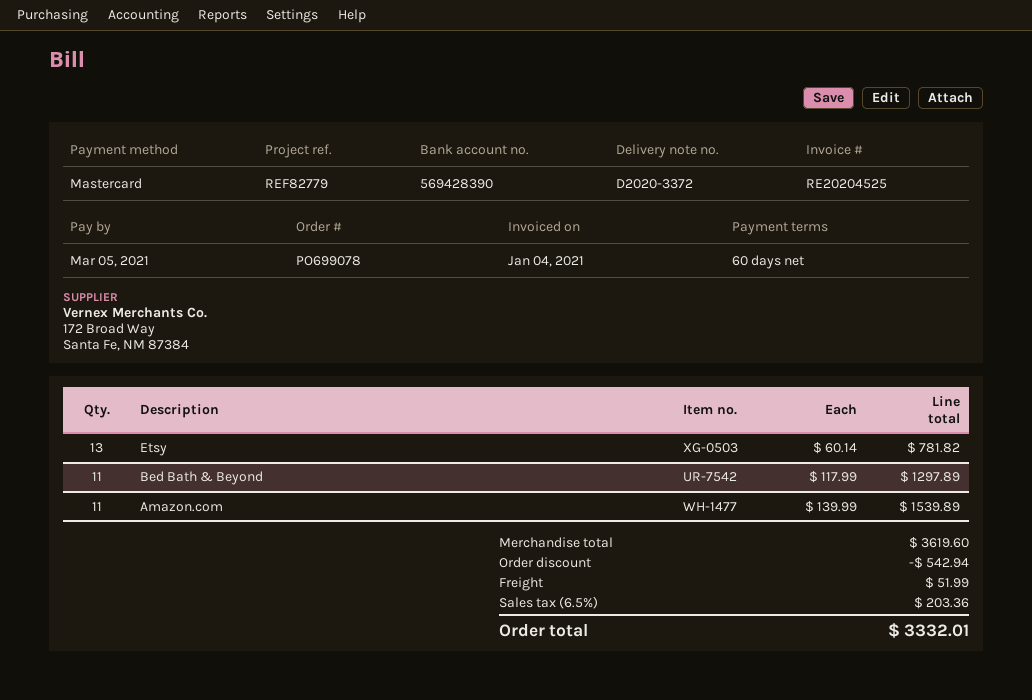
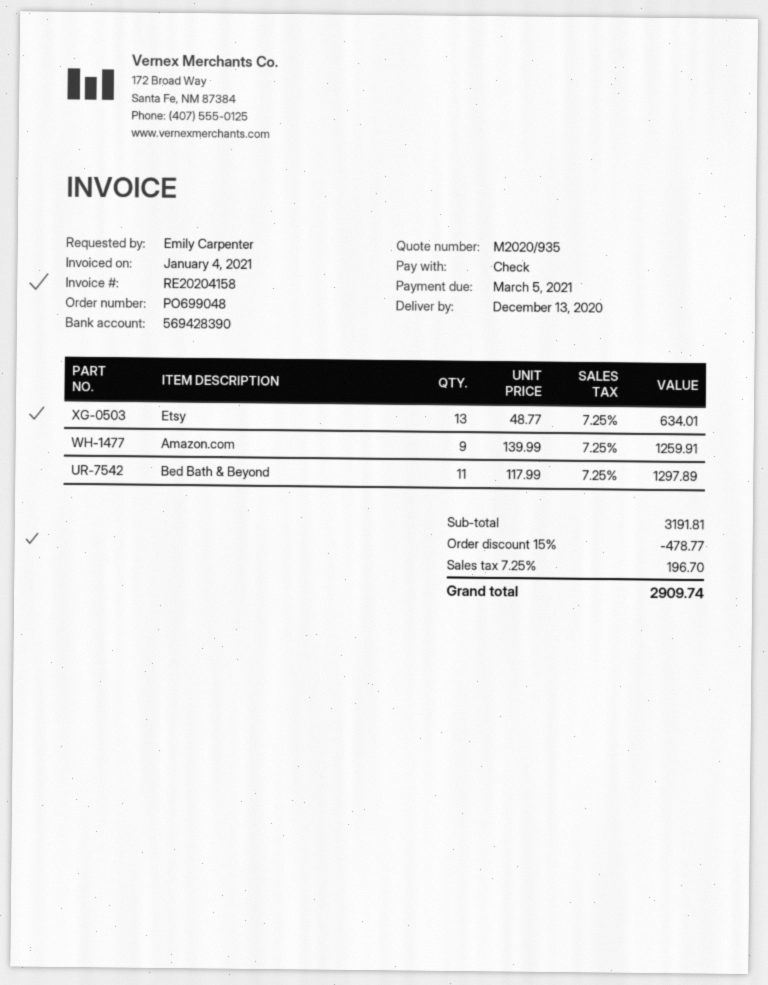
order number: PO699078 -> PO699048
invoice number: RE20204525 -> RE20204158
payment method: Mastercard -> cheque
Etsy: 13 x 60.14 = 781.82 -> 13 x 48.77 = 634.01
Amazon.com: 11 x 139.99 = 1539.89 -> 9 x 139.99 = 1259.91
subtotal: 3619.60 -> 3191.81
discount: 542.94 -> 478.77
shipping: 51.99 -> none
tax: 6.5% = 203.36 -> 7.25% = 196.70
total: 3332.01 -> 2909.74

